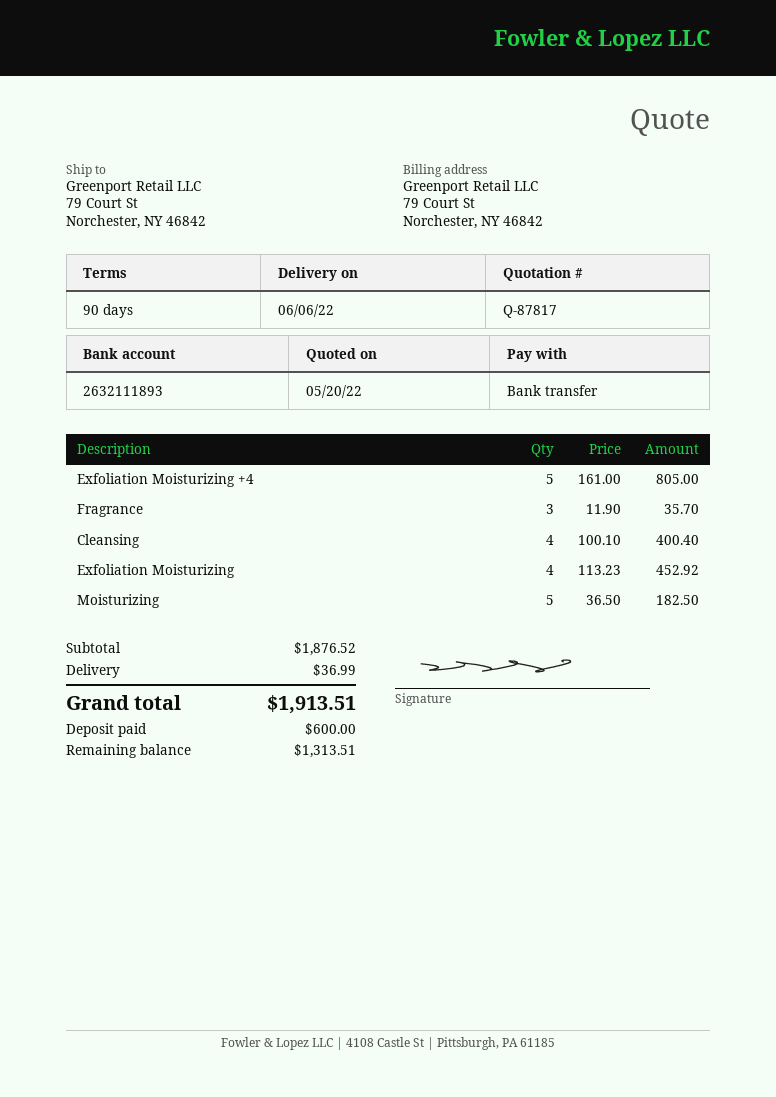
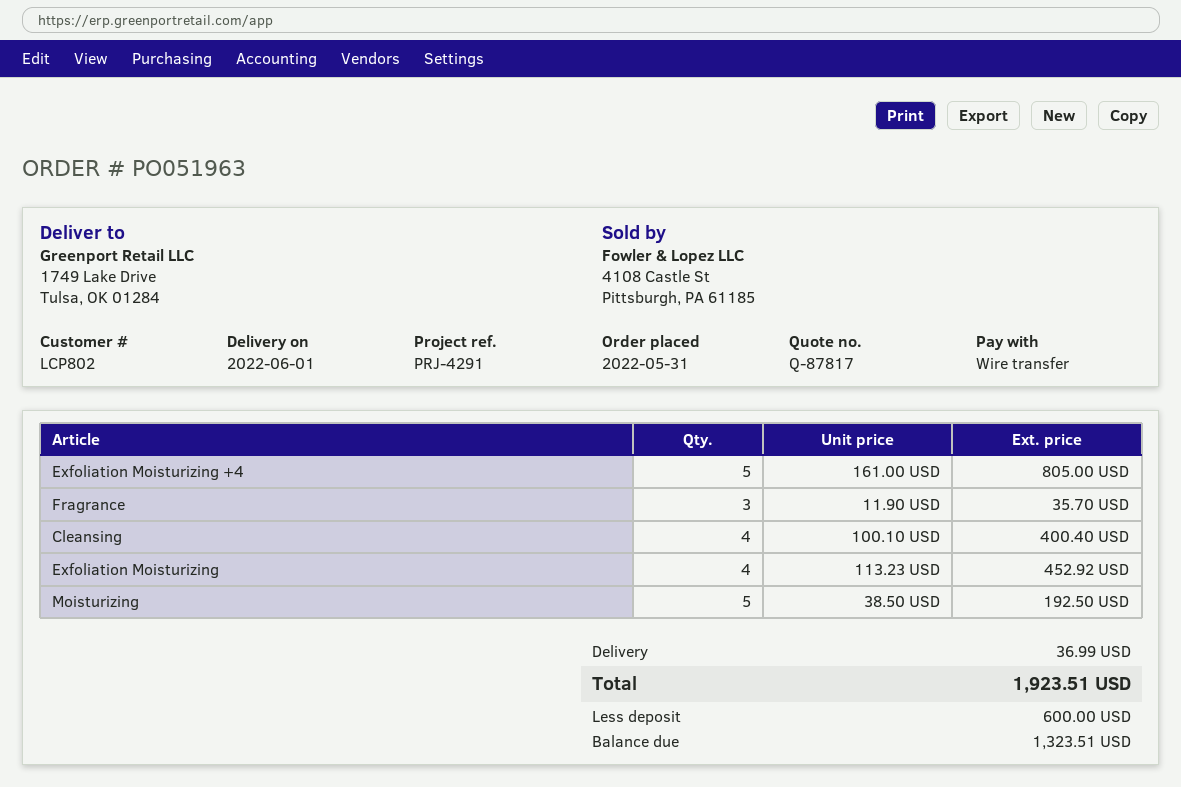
delivery date: 2022-06-06 -> 2022-06-01
ship to: 79 Court St, Norchester, NY 46842 -> 1749 Lake Drive, Tulsa, OK 01284
Moisturizing: 5 x 36.50 = 182.50 -> 5 x 38.50 = 192.50
total: 1913.51 -> 1923.51
balance: 1313.51 -> 1323.51

